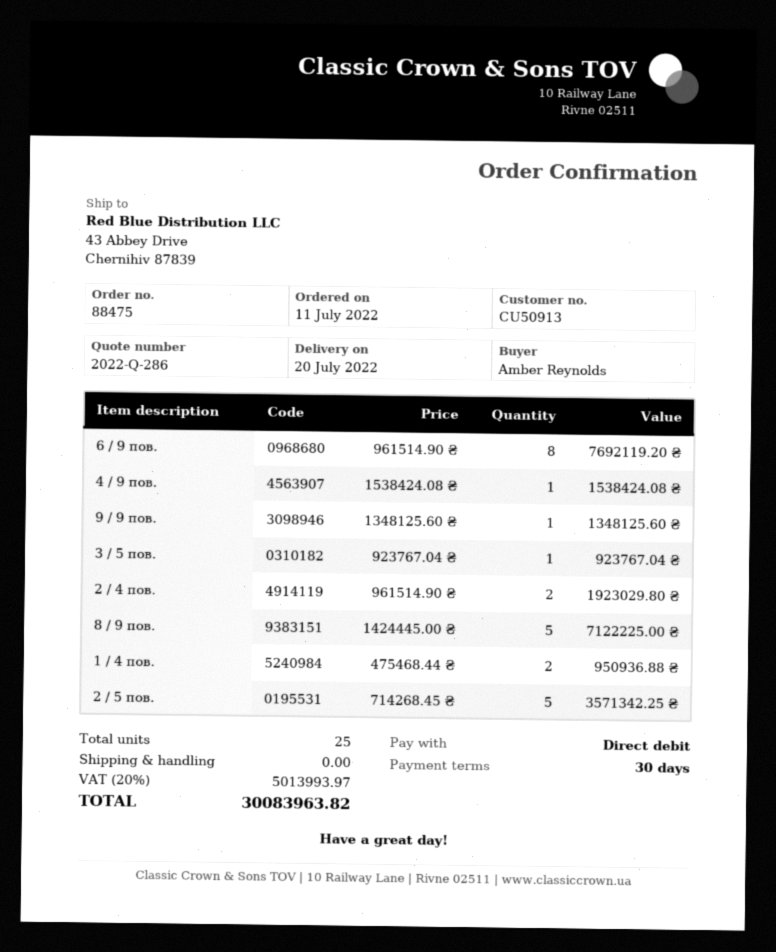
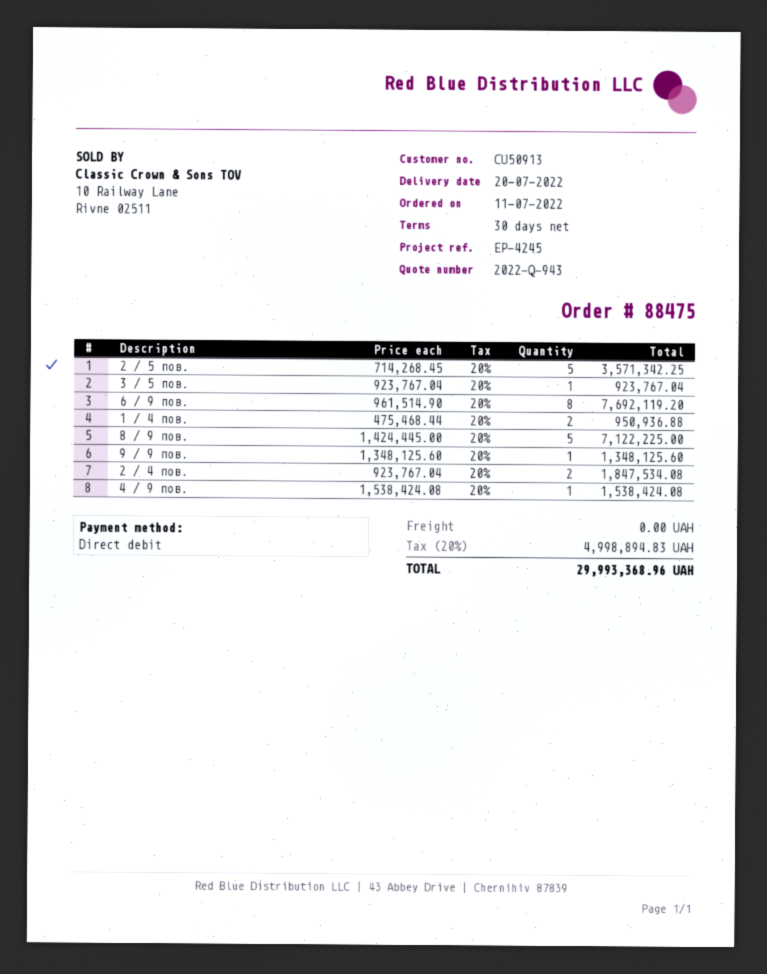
quote number: 2022-Q-286 -> 2022-Q-943
2 / 4 пов.: 2 x 961514.90 = 1923029.80 -> 2 x 923767.04 = 1847534.08
tax: 20% = 5013993.97 -> 20% = 4998894.83
total: 30083963.82 -> 29993368.96

